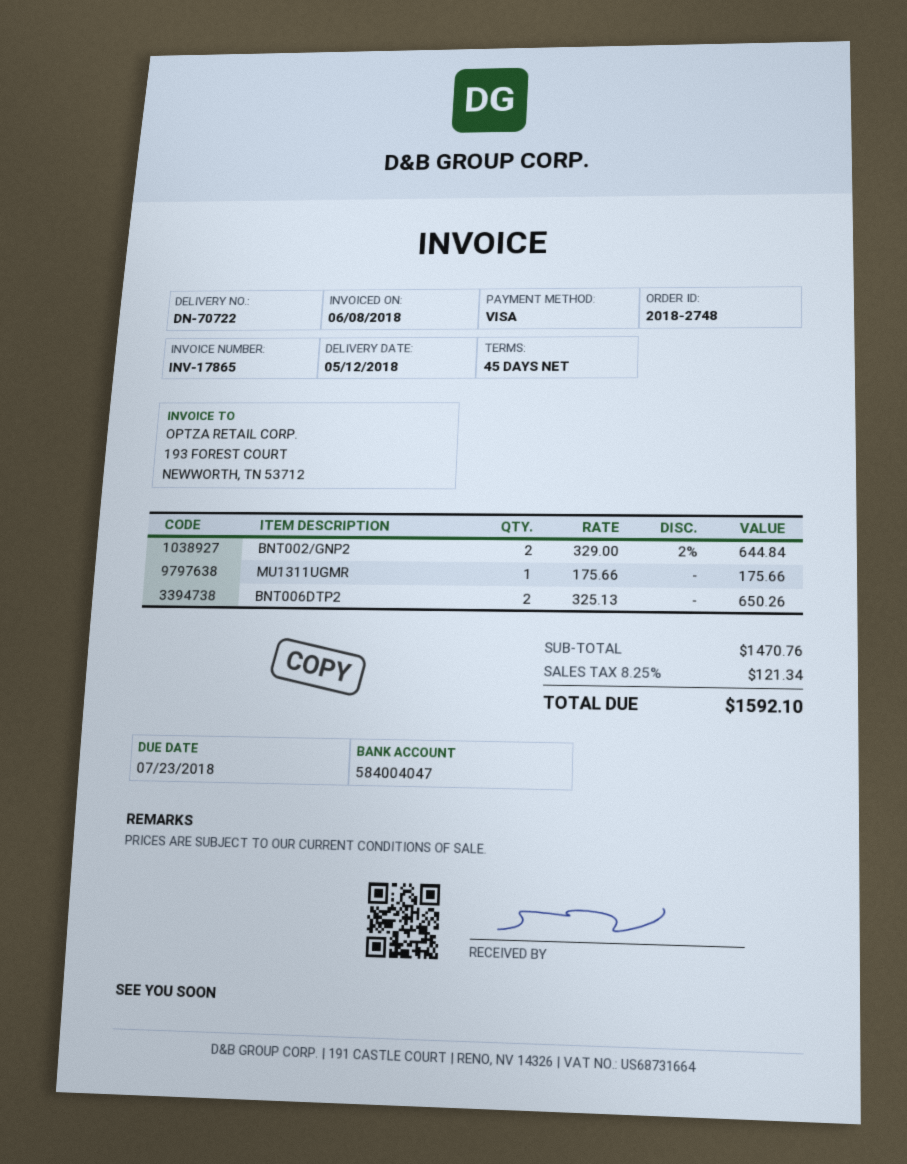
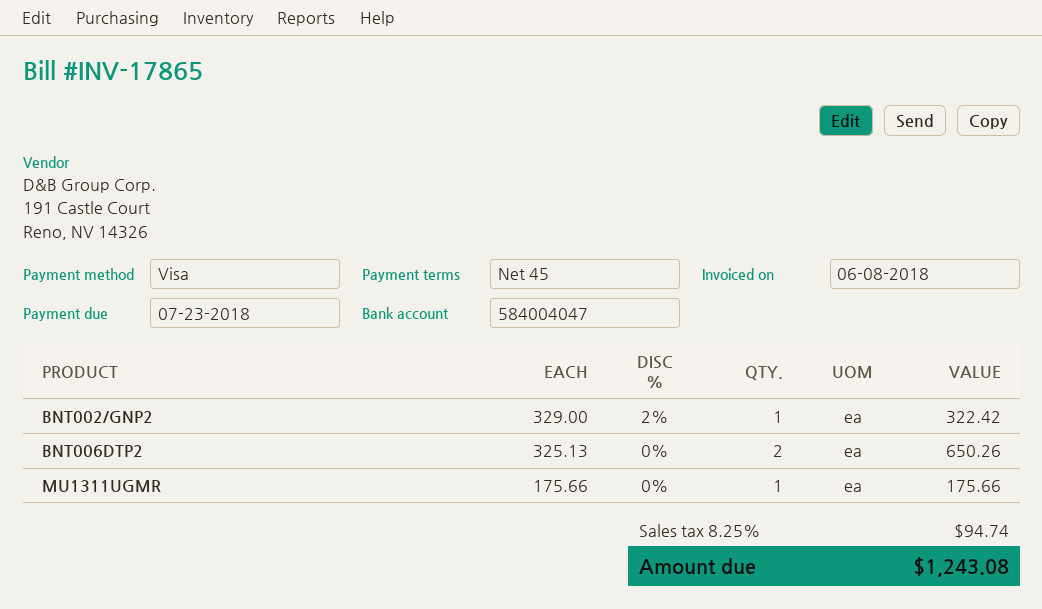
BNT002/GNP2: 2 x 329.00 - 2% = 644.84 -> 1 x 329.00 - 2% = 322.42
tax: 8.25% = 121.34 -> 8.25% = 94.74
total: 1592.10 -> 1243.08

